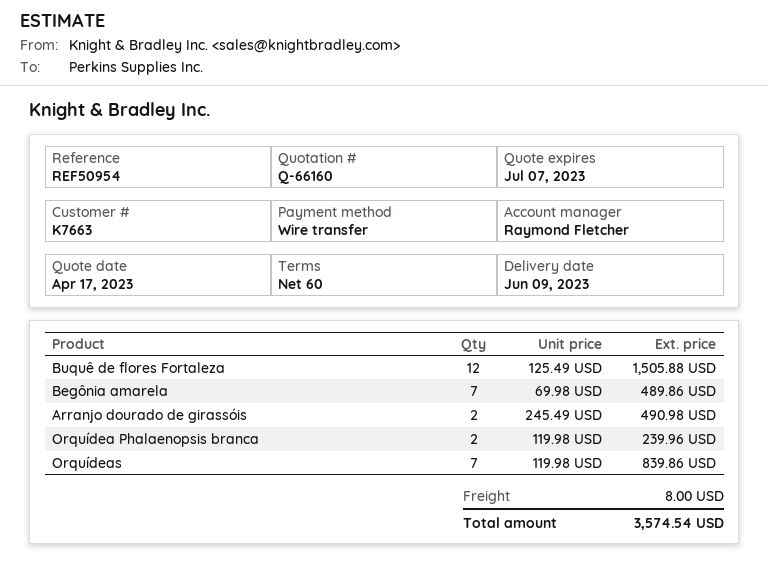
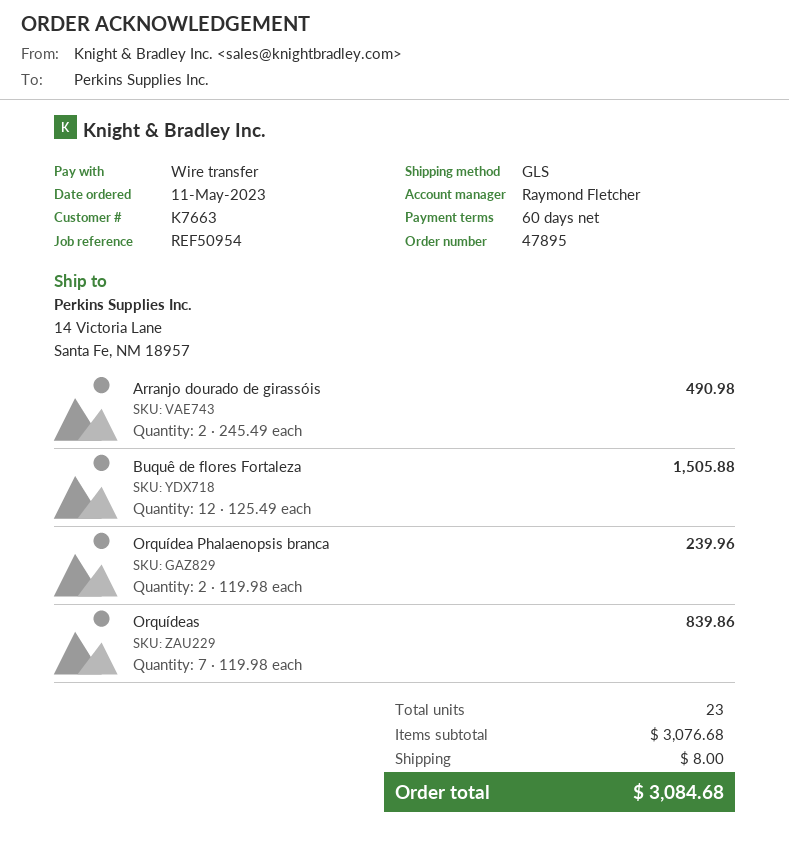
Begônia amarela: 7 x 69.98 = 489.86 -> none
total: 3574.54 -> 3084.68

